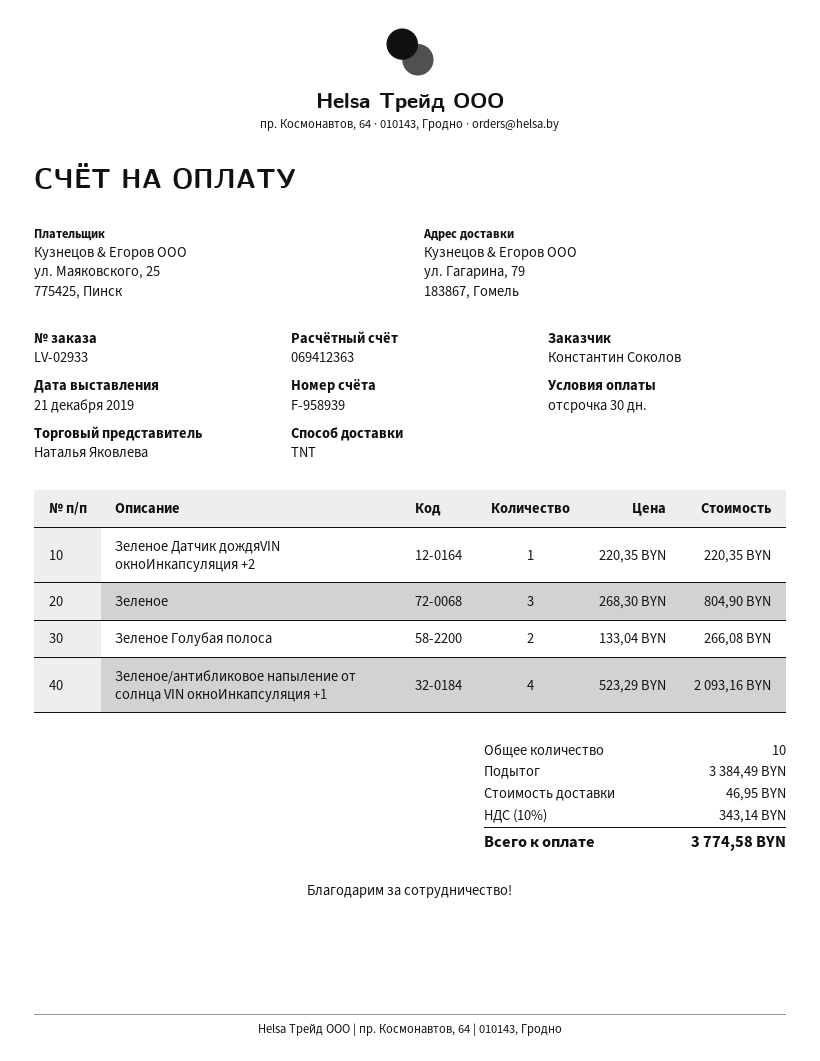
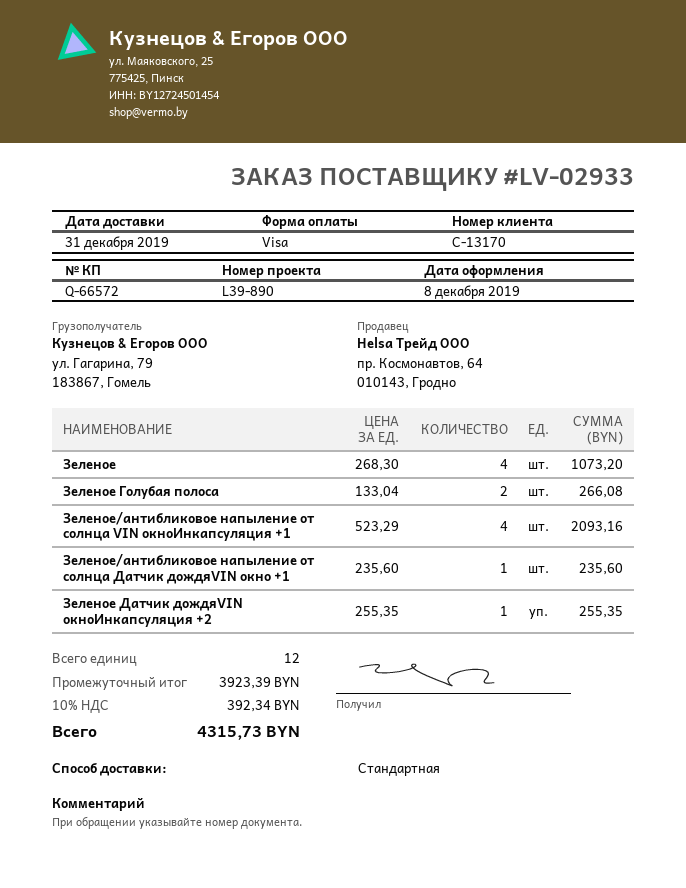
shipping method: TNT -> standard
Зеленое Датчик дождяVIN окноИнкапсуляция +2: 1 x 220.35 = 220.35 -> 1 x 255.35 = 255.35
Зеленое: 3 x 268.30 = 804.90 -> 4 x 268.30 = 1073.20
Зеленое/антибликовое напыление от солнца Датчик дождяVIN окно +1: none -> 1 x 235.60 = 235.60
total quantity: 10 -> 12
subtotal: 3384.49 -> 3923.39
shipping: 46.95 -> none
tax: 10% = 343.14 -> 10% = 392.34
total: 3774.58 -> 4315.73

